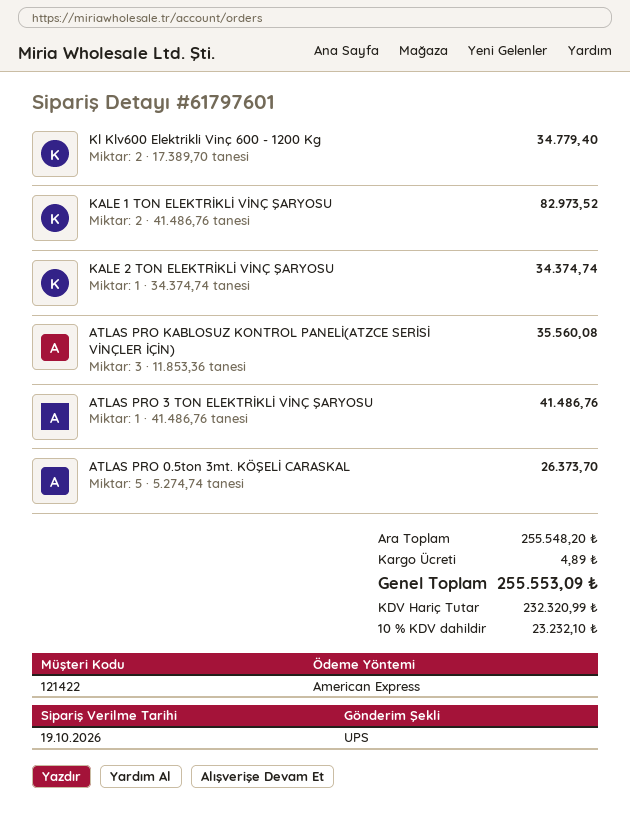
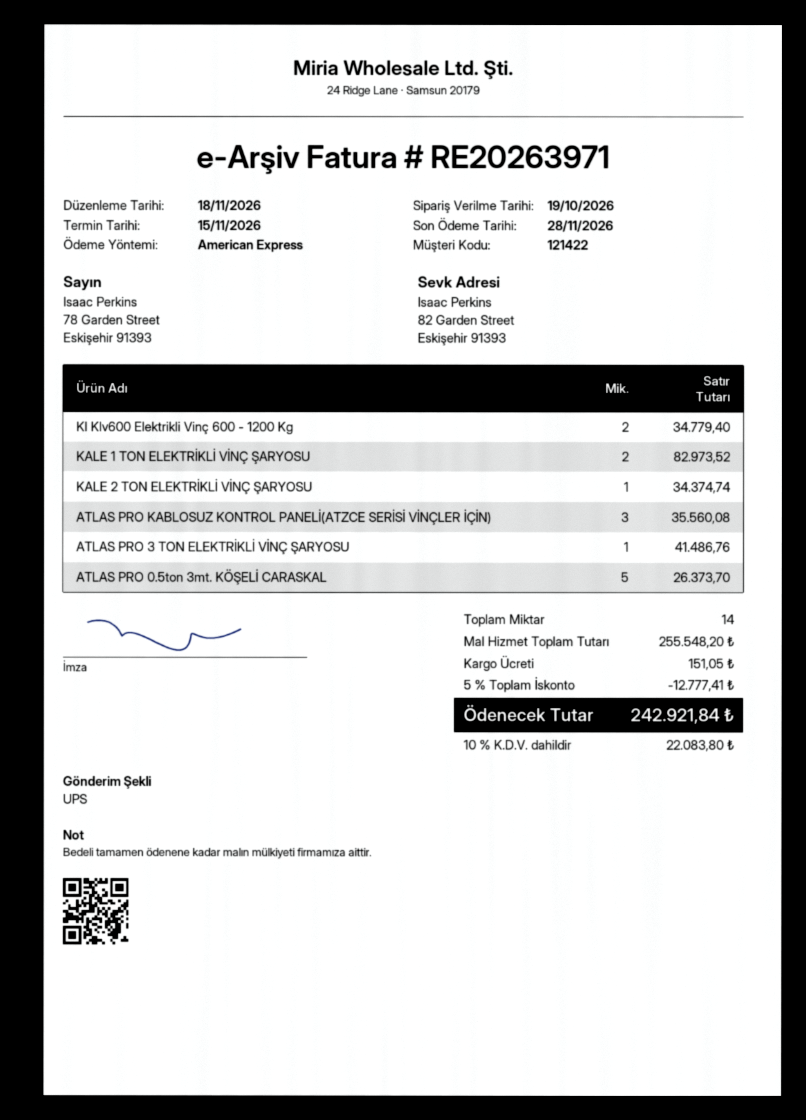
discount: none -> 5% = 12777.41
shipping: 4.89 -> 151.05
tax: 10% = 23232.10 -> 10% = 22083.80
total: 255553.09 -> 242921.84

